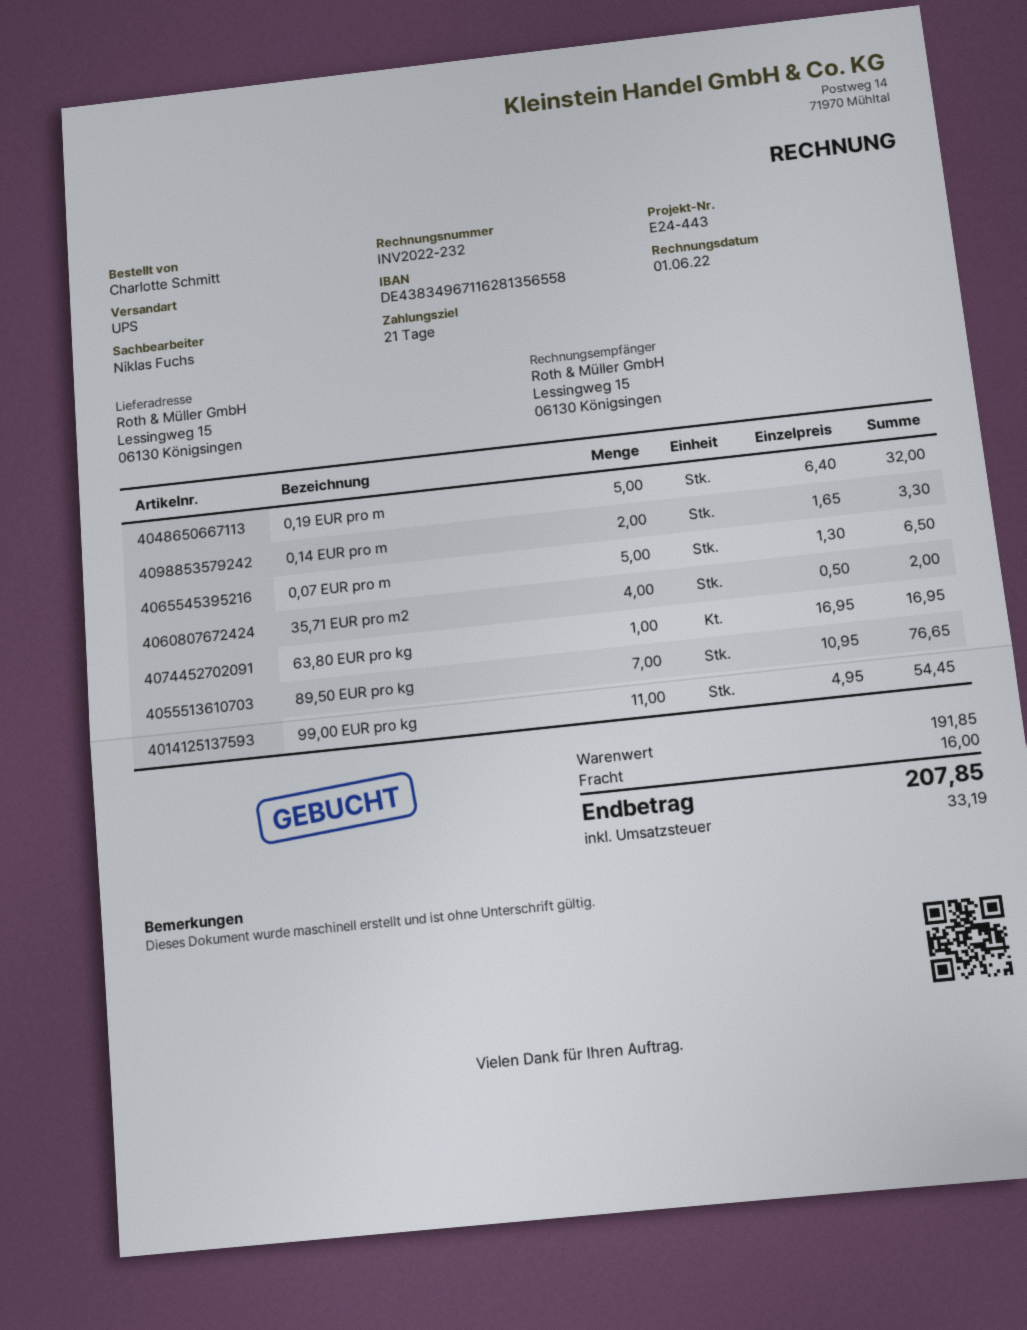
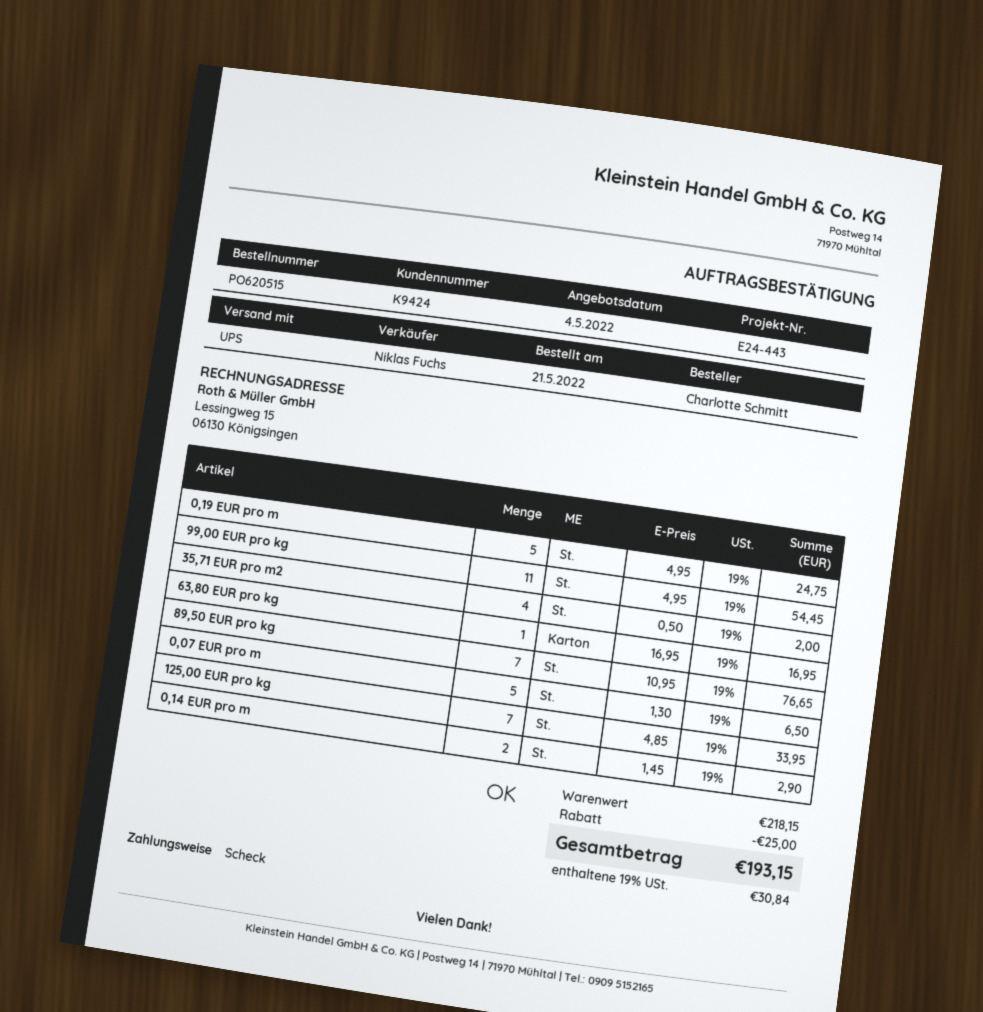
0,19 EUR pro m: 5 x 6.40 = 32.00 -> 5 x 4.95 = 24.75
0,14 EUR pro m: 2 x 1.65 = 3.30 -> 2 x 1.45 = 2.90
125,00 EUR pro kg: none -> 7 x 4.85 = 33.95
subtotal: 191.85 -> 218.15
discount: none -> 25.00
shipping: 16.00 -> none
tax: 33.19 -> 30.84
total: 207.85 -> 193.15

